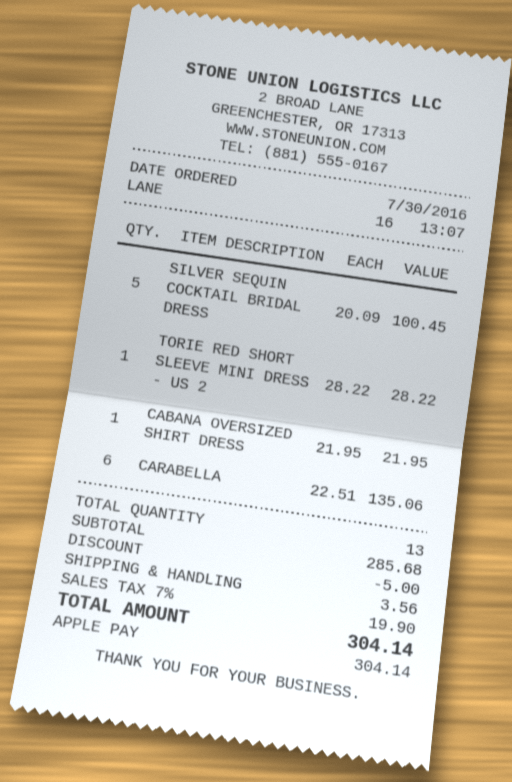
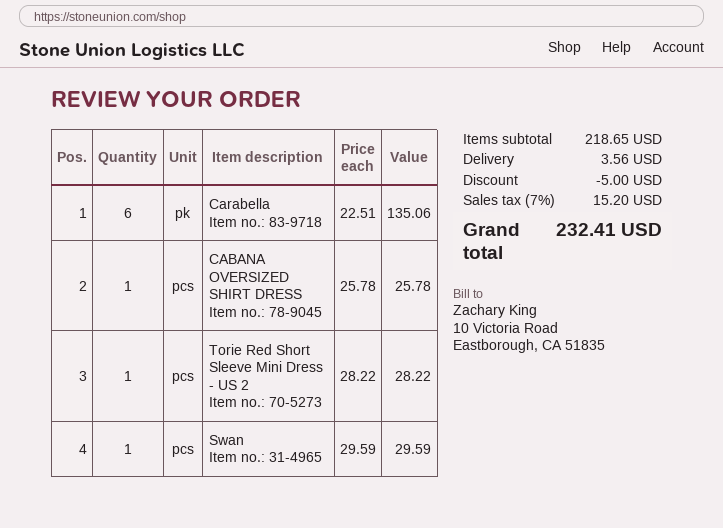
SILVER SEQUIN COCKTAIL BRIDAL DRESS: 5 x 20.09 = 100.45 -> none
CABANA OVERSIZED SHIRT DRESS: 1 x 21.95 = 21.95 -> 1 x 25.78 = 25.78
Swan: none -> 1 x 29.59 = 29.59
subtotal: 285.68 -> 218.65
tax: 7% = 19.90 -> 7% = 15.20
total: 304.14 -> 232.41

